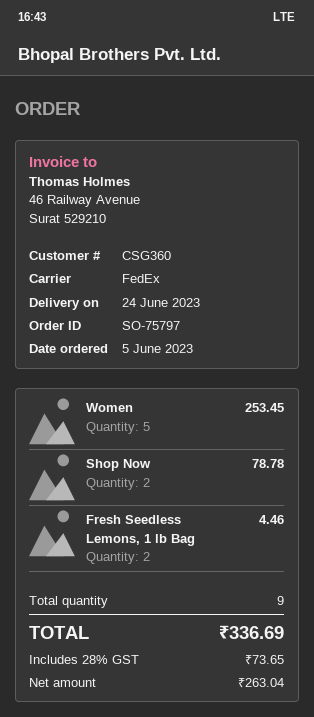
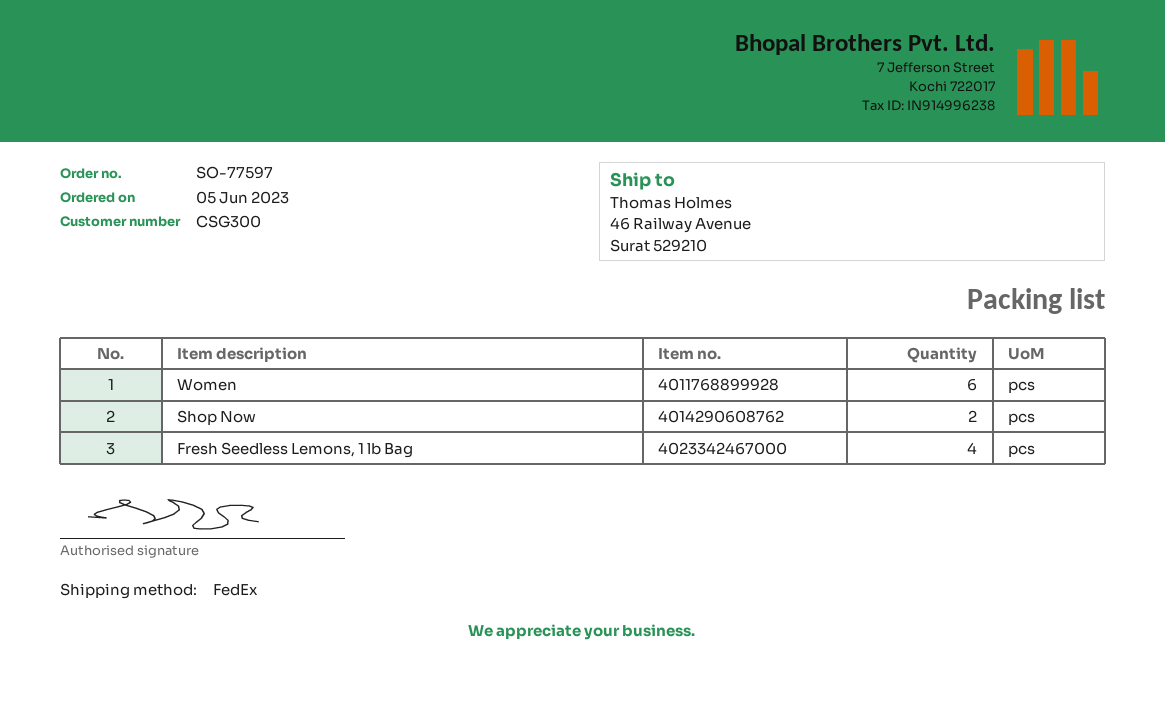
order number: SO-75797 -> SO-77597
customer number: CSG360 -> CSG300
Women: 5 -> 6
Fresh Seedless Lemons, 1 lb Bag: 2 -> 4

